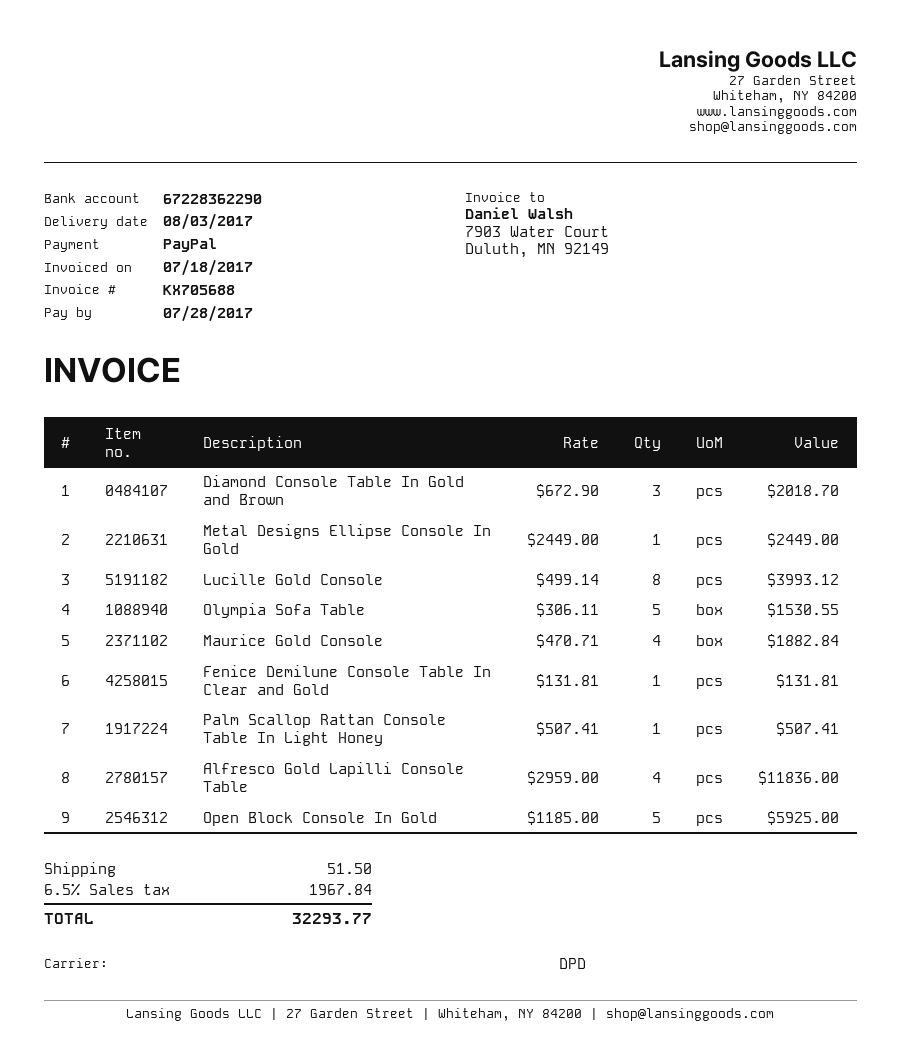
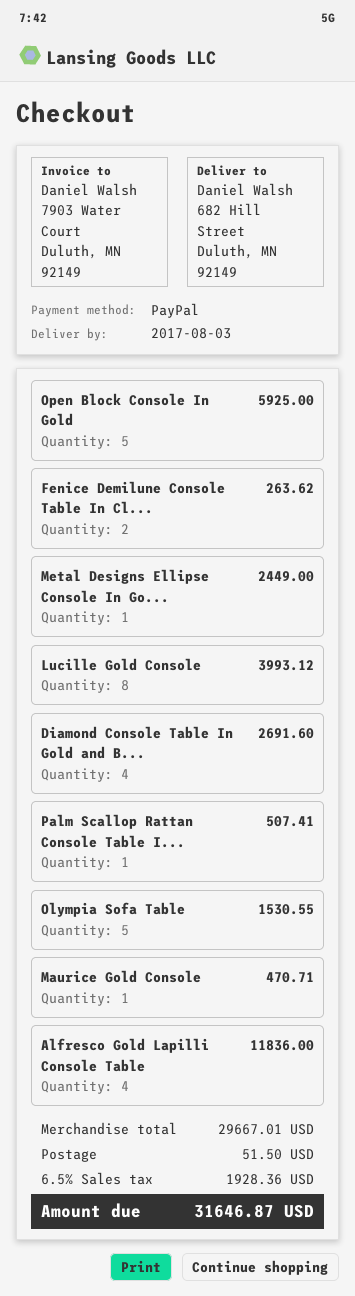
Diamond Console Table In Gold and Brown: 3 for 2018.70 -> 4 for 2691.60
Maurice Gold Console: 4 for 1882.84 -> 1 for 470.71
Fenice Demilune Console Table In Clear and Gold: 1 for 131.81 -> 2 for 263.62
tax: 6.5% = 1967.84 -> 6.5% = 1928.36
total: 32293.77 -> 31646.87

